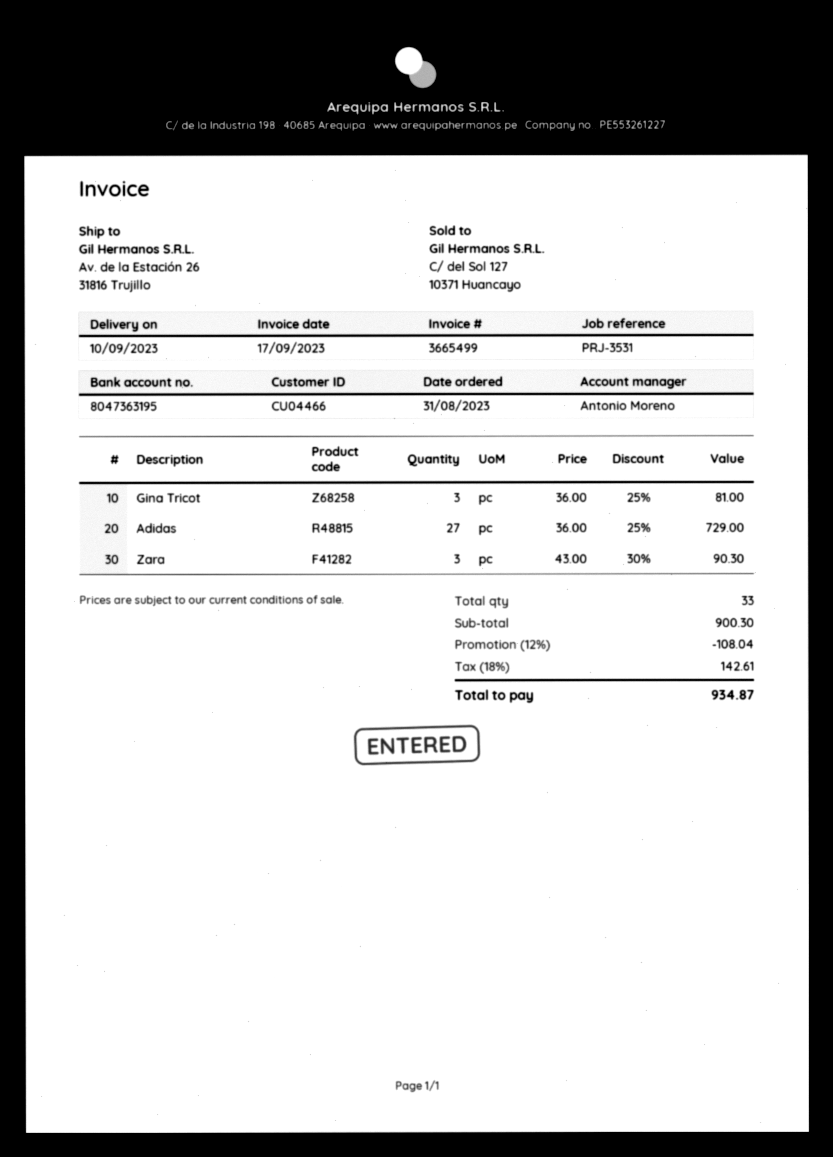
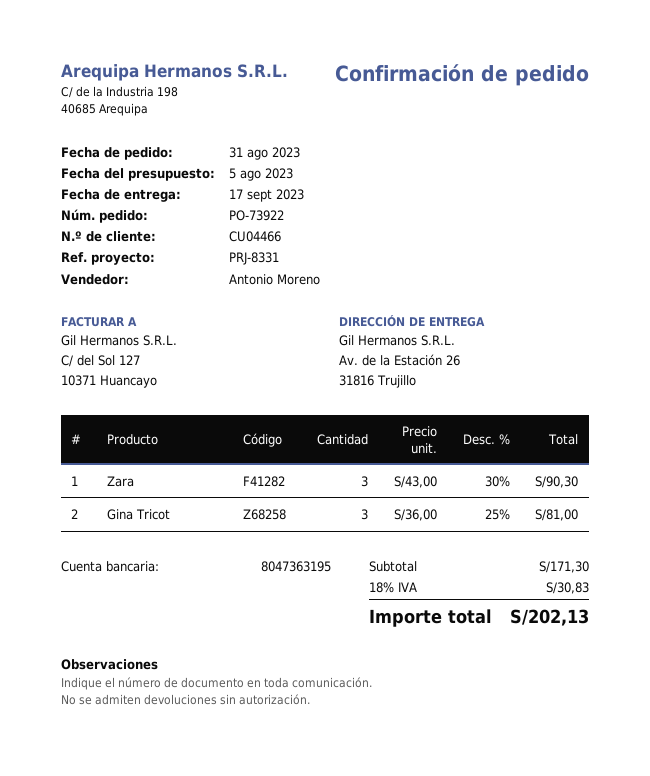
delivery date: 2023-09-10 -> 2023-09-17
reference: PRJ-3531 -> PRJ-8331
Adidas: 27 x 36.00 - 25% = 729.00 -> none
subtotal: 900.30 -> 171.30
discount: 12% = 108.04 -> none
tax: 18% = 142.61 -> 18% = 30.83
total: 934.87 -> 202.13

